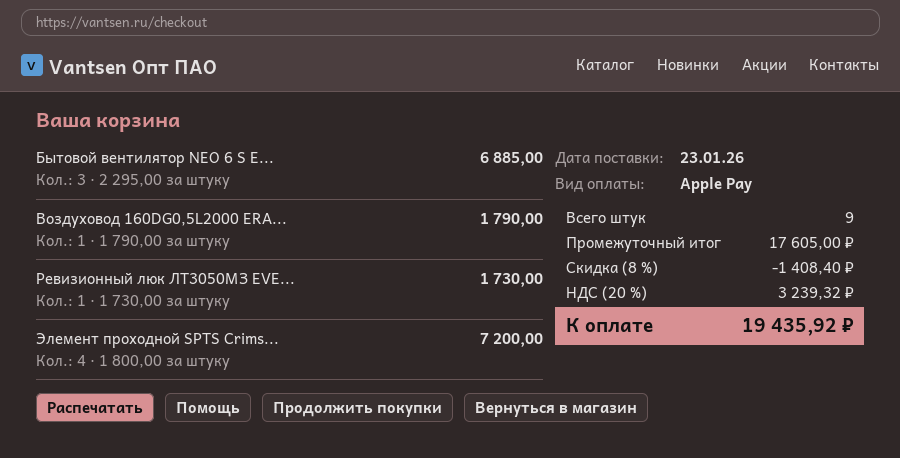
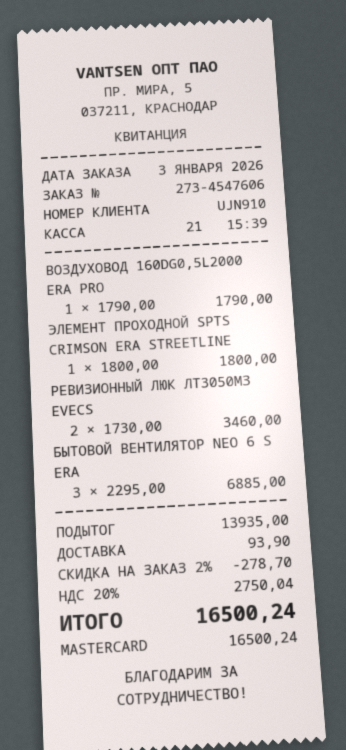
payment method: Apple Pay -> Mastercard
Ревизионный люк ЛТ3050МЗ EVE...: 1 x 1730.00 = 1730.00 -> 2 x 1730.00 = 3460.00
Элемент проходной SPTS Crims...: 4 x 1800.00 = 7200.00 -> 1 x 1800.00 = 1800.00
subtotal: 17605.00 -> 13935.00
discount: 8% = 1408.40 -> 2% = 278.70
shipping: none -> 93.90
tax: 20% = 3239.32 -> 20% = 2750.04
total: 19435.92 -> 16500.24

